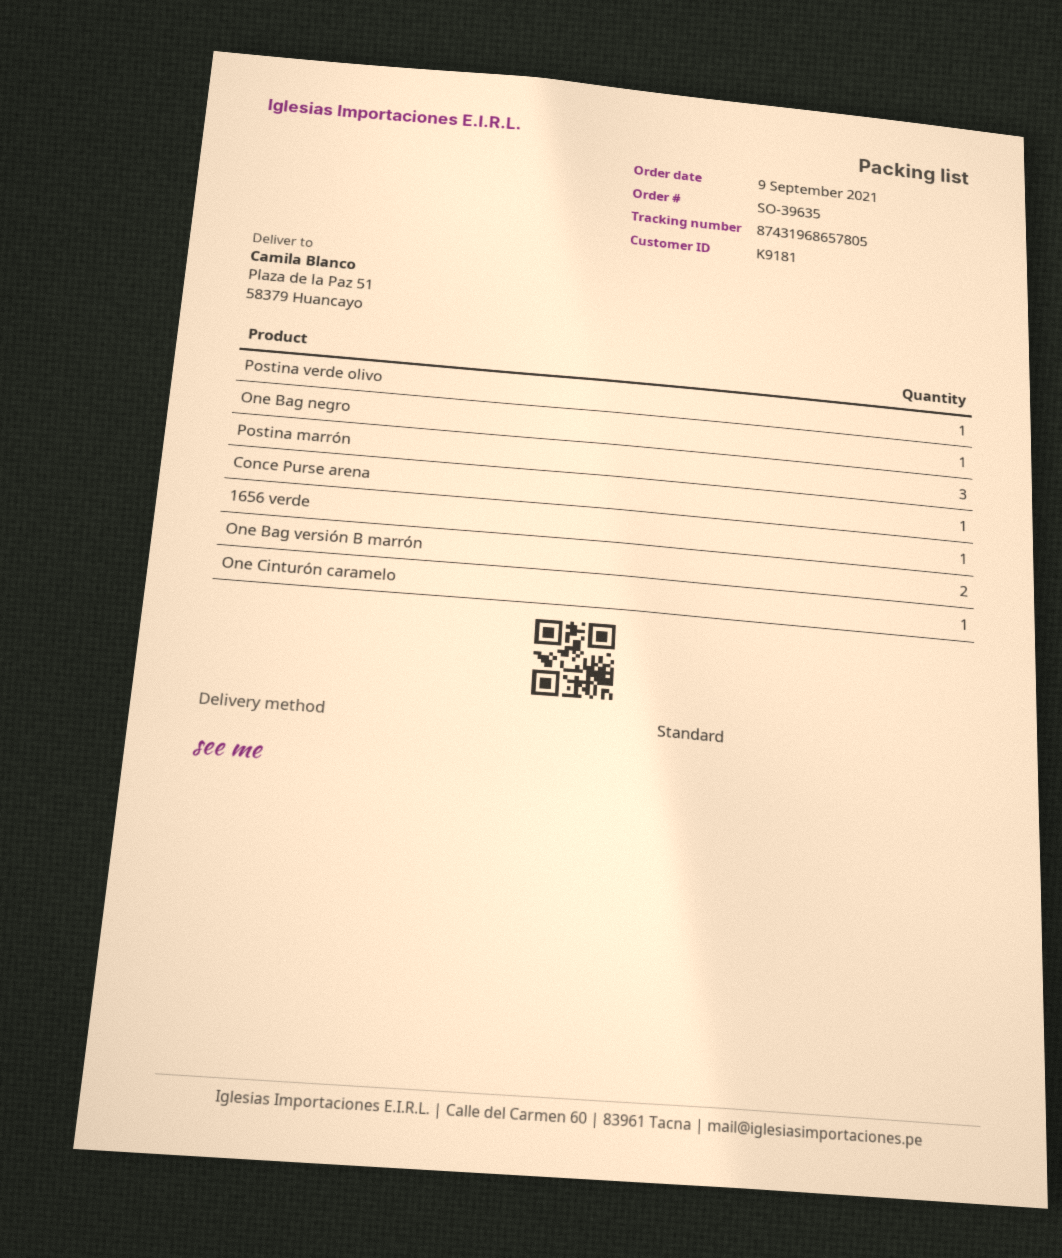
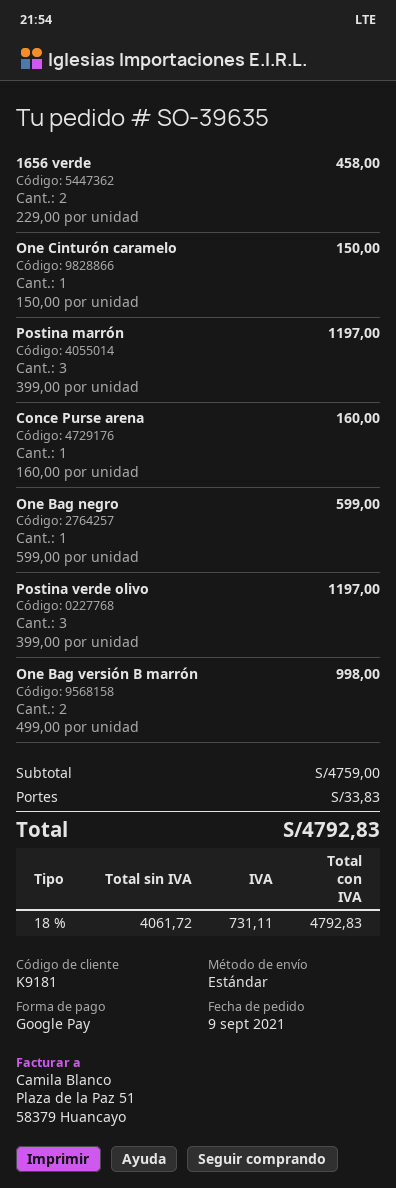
Postina verde olivo: 1 -> 3
1656 verde: 1 -> 2

